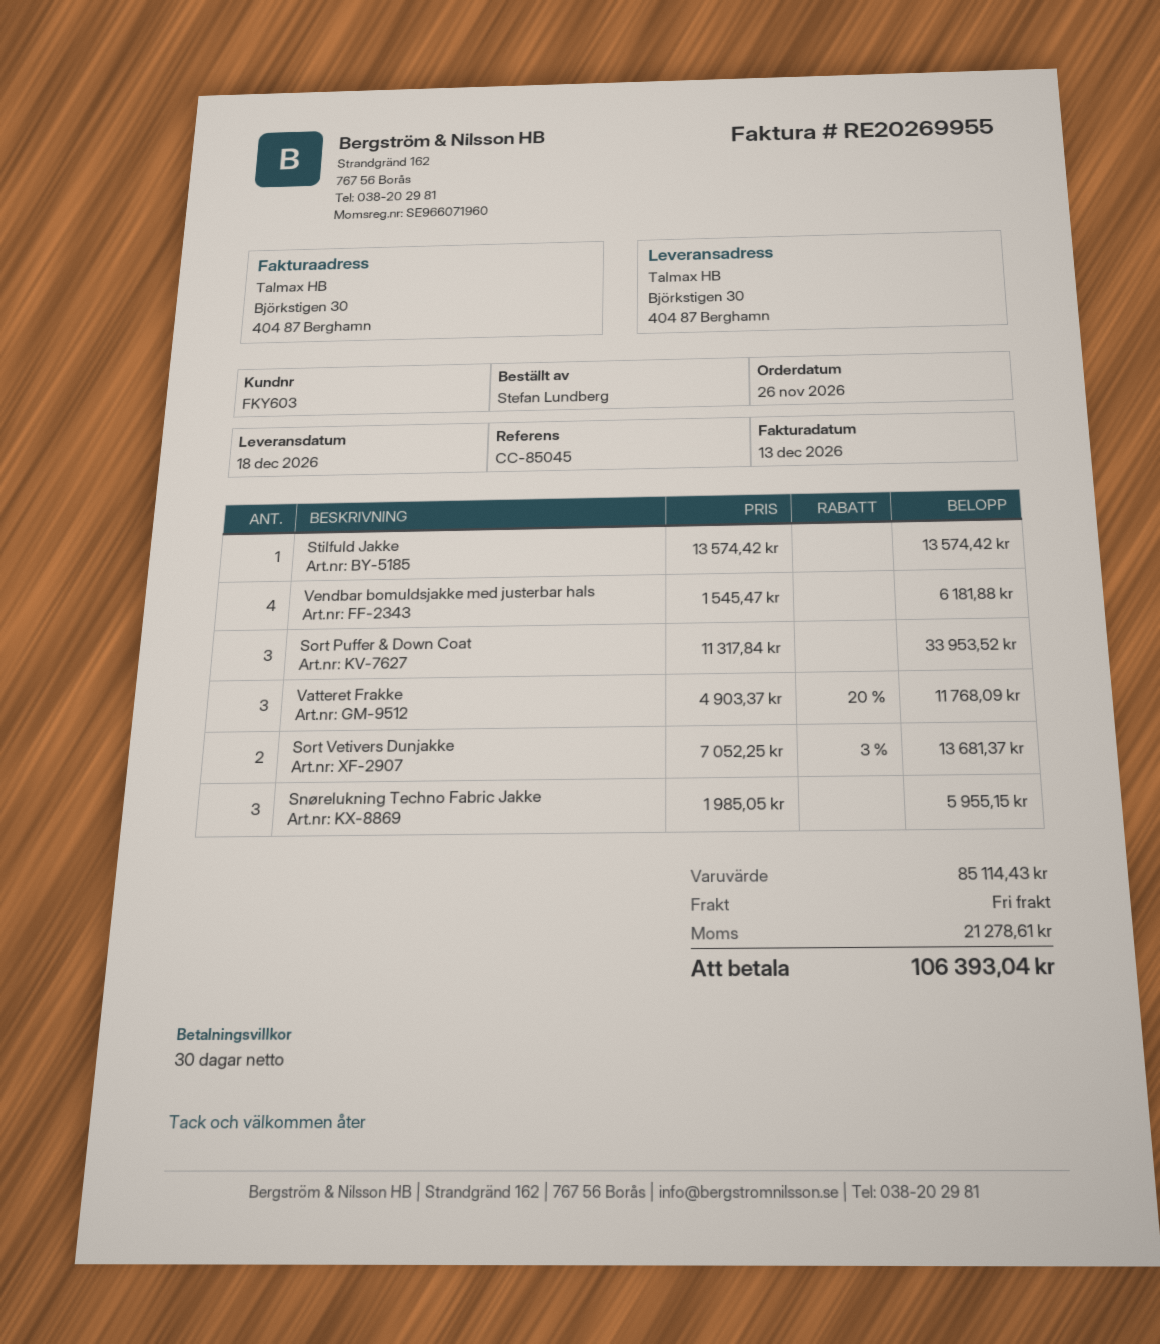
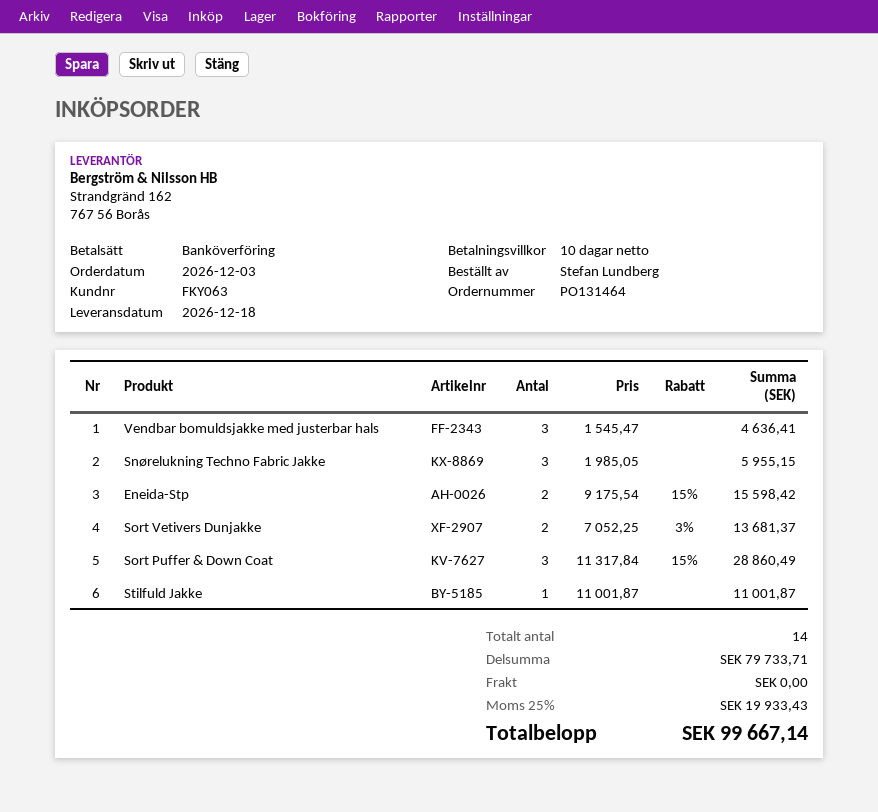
order date: 2026-11-26 -> 2026-12-03
payment terms: 30 days -> 10 days
customer number: FKY603 -> FKY063
Stilfuld Jakke: 1 x 13574.42 = 13574.42 -> 1 x 11001.87 = 11001.87
Vendbar bomuldsjakke med justerbar hals: 4 x 1545.47 = 6181.88 -> 3 x 1545.47 = 4636.41
Sort Puffer & Down Coat: 3 x 11317.84 = 33953.52 -> 3 x 11317.84 - 15% = 28860.49
Vatteret Frakke: 3 x 4903.37 - 20% = 11768.09 -> none
Eneida-Stp: none -> 2 x 9175.54 - 15% = 15598.42
subtotal: 85114.43 -> 79733.71
tax: 21278.61 -> 19933.43
total: 106393.04 -> 99667.14

